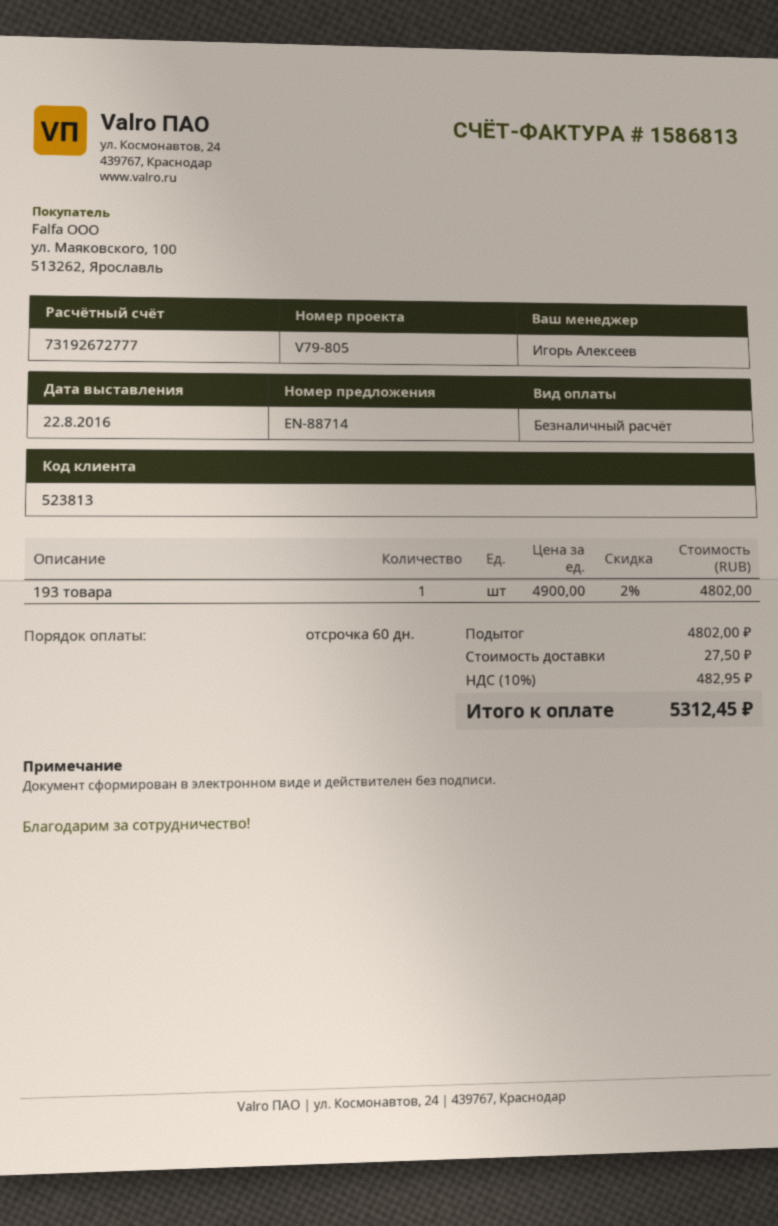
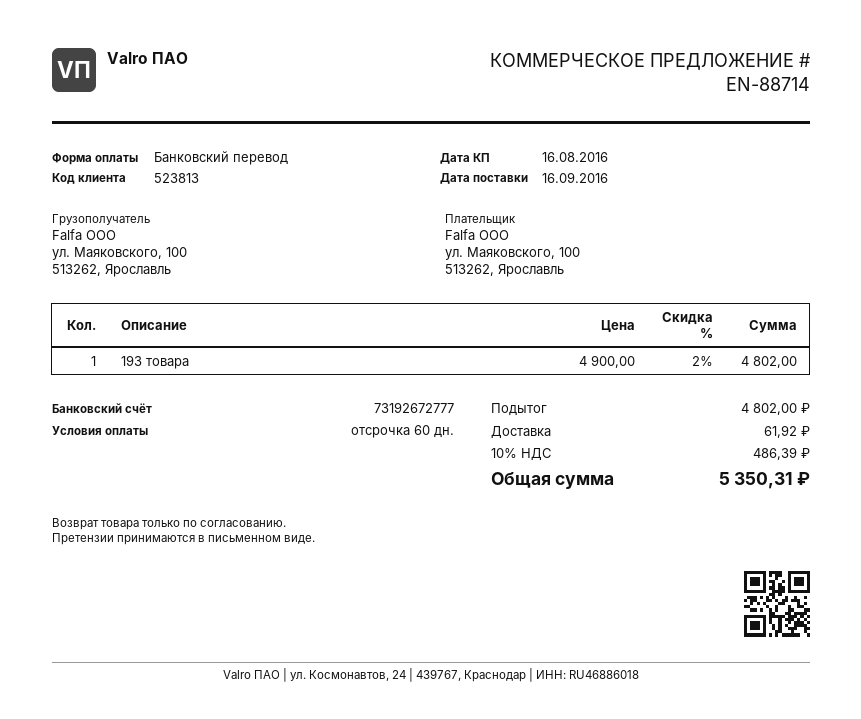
shipping: 27.50 -> 61.92
tax: 10% = 482.95 -> 10% = 486.39
total: 5312.45 -> 5350.31

